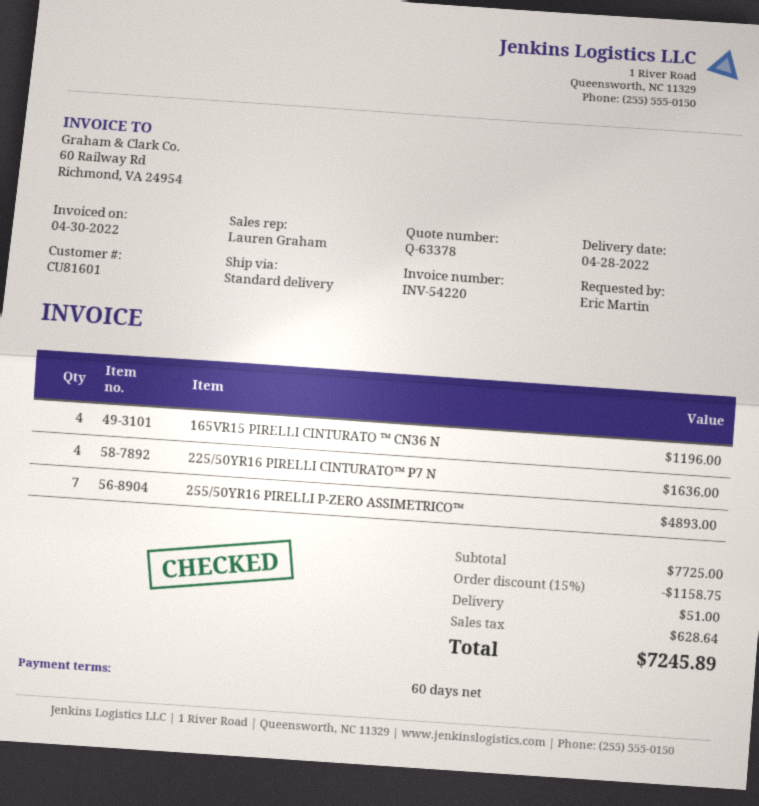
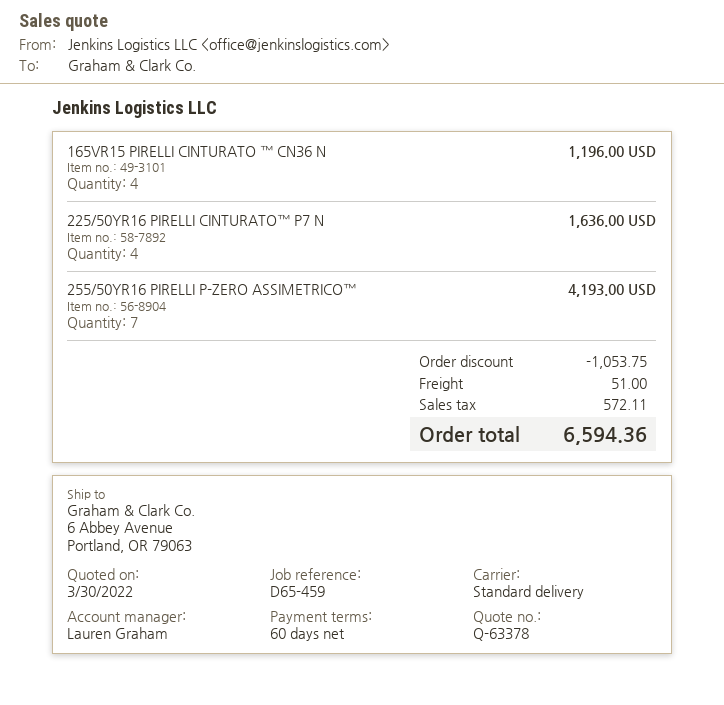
255/50YR16 PIRELLI P-ZERO ASSIMETRICO™: 7 for 4893.00 -> 7 for 4193.00
discount: 1158.75 -> 1053.75
tax: 628.64 -> 572.11
total: 7245.89 -> 6594.36

